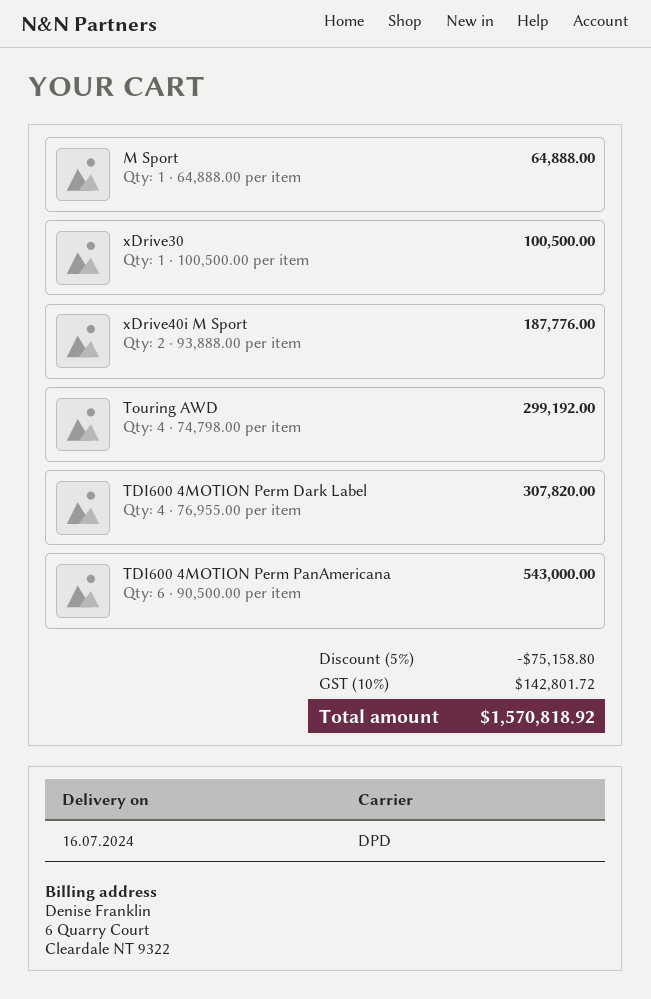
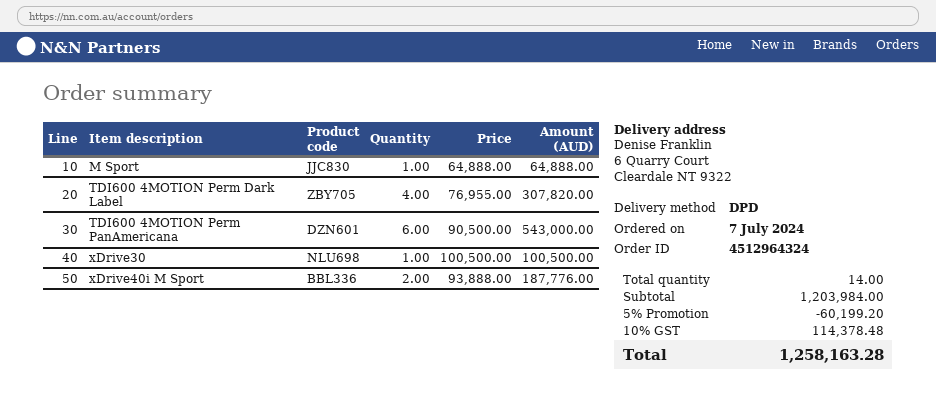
Touring AWD: 4 x 74798.00 = 299192.00 -> none
discount: 5% = 75158.80 -> 5% = 60199.20
tax: 10% = 142801.72 -> 10% = 114378.48
total: 1570818.92 -> 1258163.28

